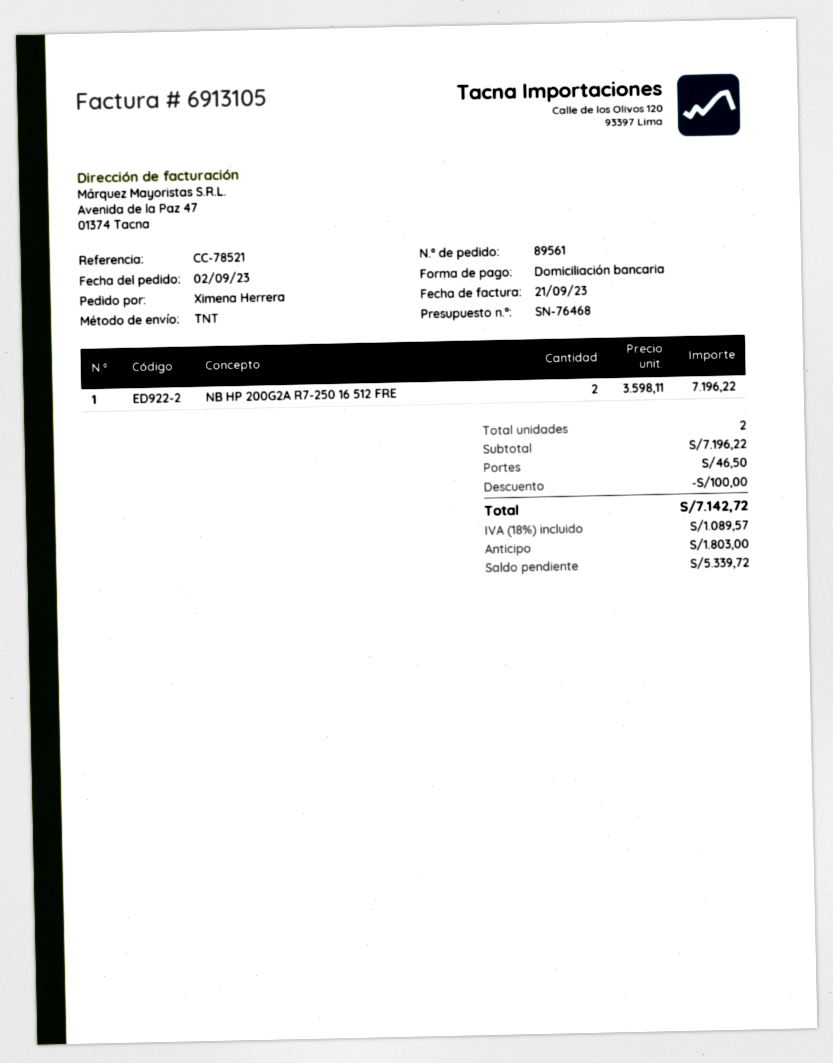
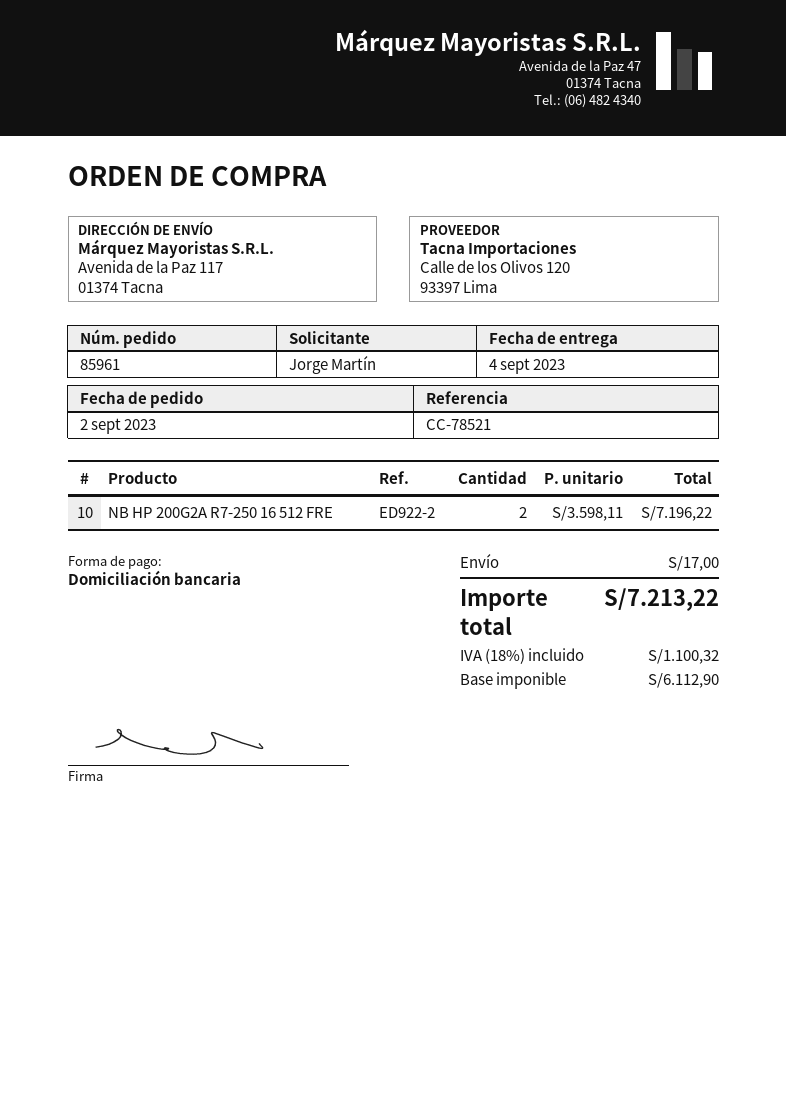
order number: 89561 -> 85961
ordered by: Ximena Herrera -> Jorge Martín
discount: 100.00 -> none
shipping: 46.50 -> 17.00
tax: 18% = 1089.57 -> 18% = 1100.32
total: 7142.72 -> 7213.22

